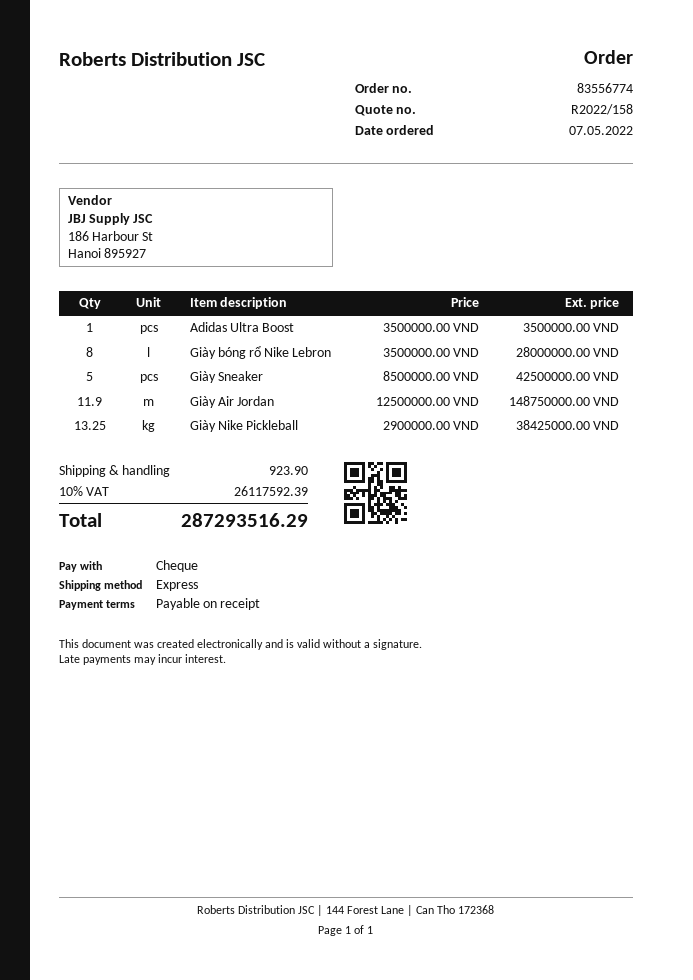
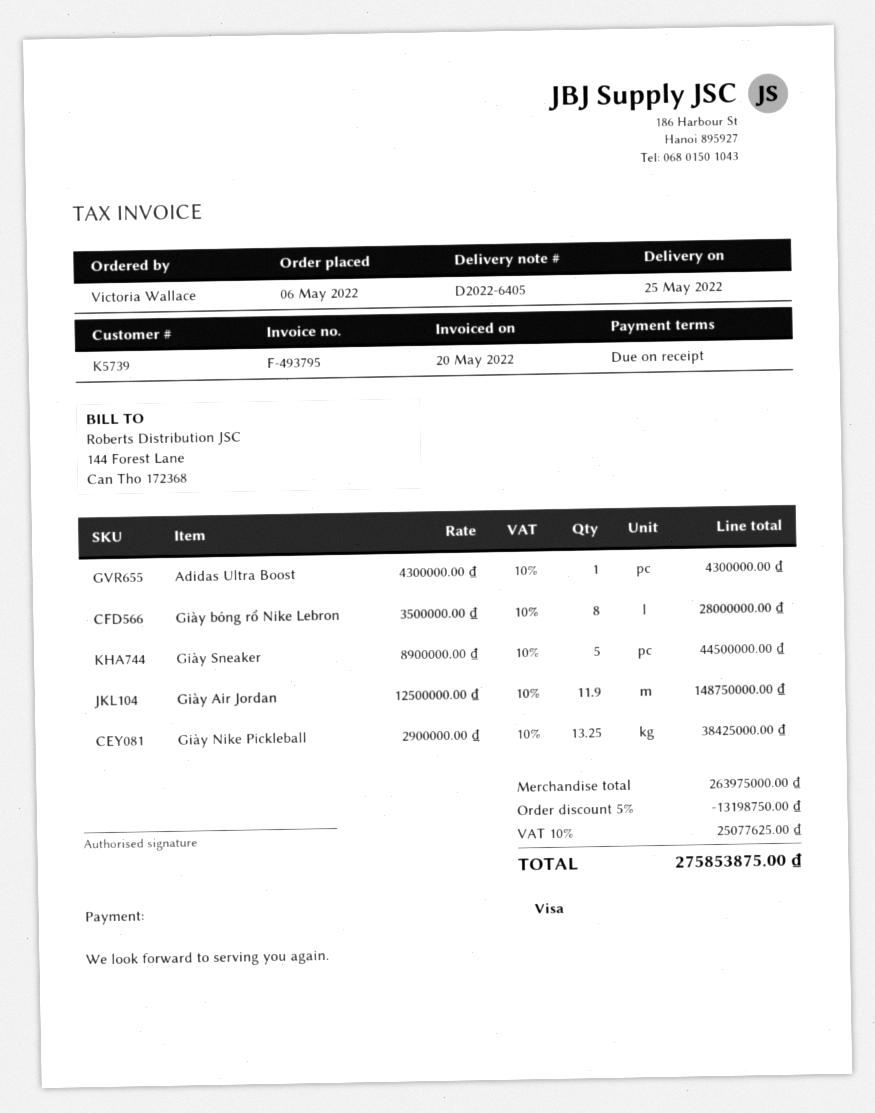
order date: 2022-05-07 -> 2022-05-06
payment method: cheque -> Visa
Adidas Ultra Boost: 1 x 3500000.00 = 3500000.00 -> 1 x 4300000.00 = 4300000.00
Giày Sneaker: 5 x 8500000.00 = 42500000.00 -> 5 x 8900000.00 = 44500000.00
discount: none -> 5% = 13198750.00
shipping: 923.90 -> none
tax: 10% = 26117592.39 -> 10% = 25077625.00
total: 287293516.29 -> 275853875.00

